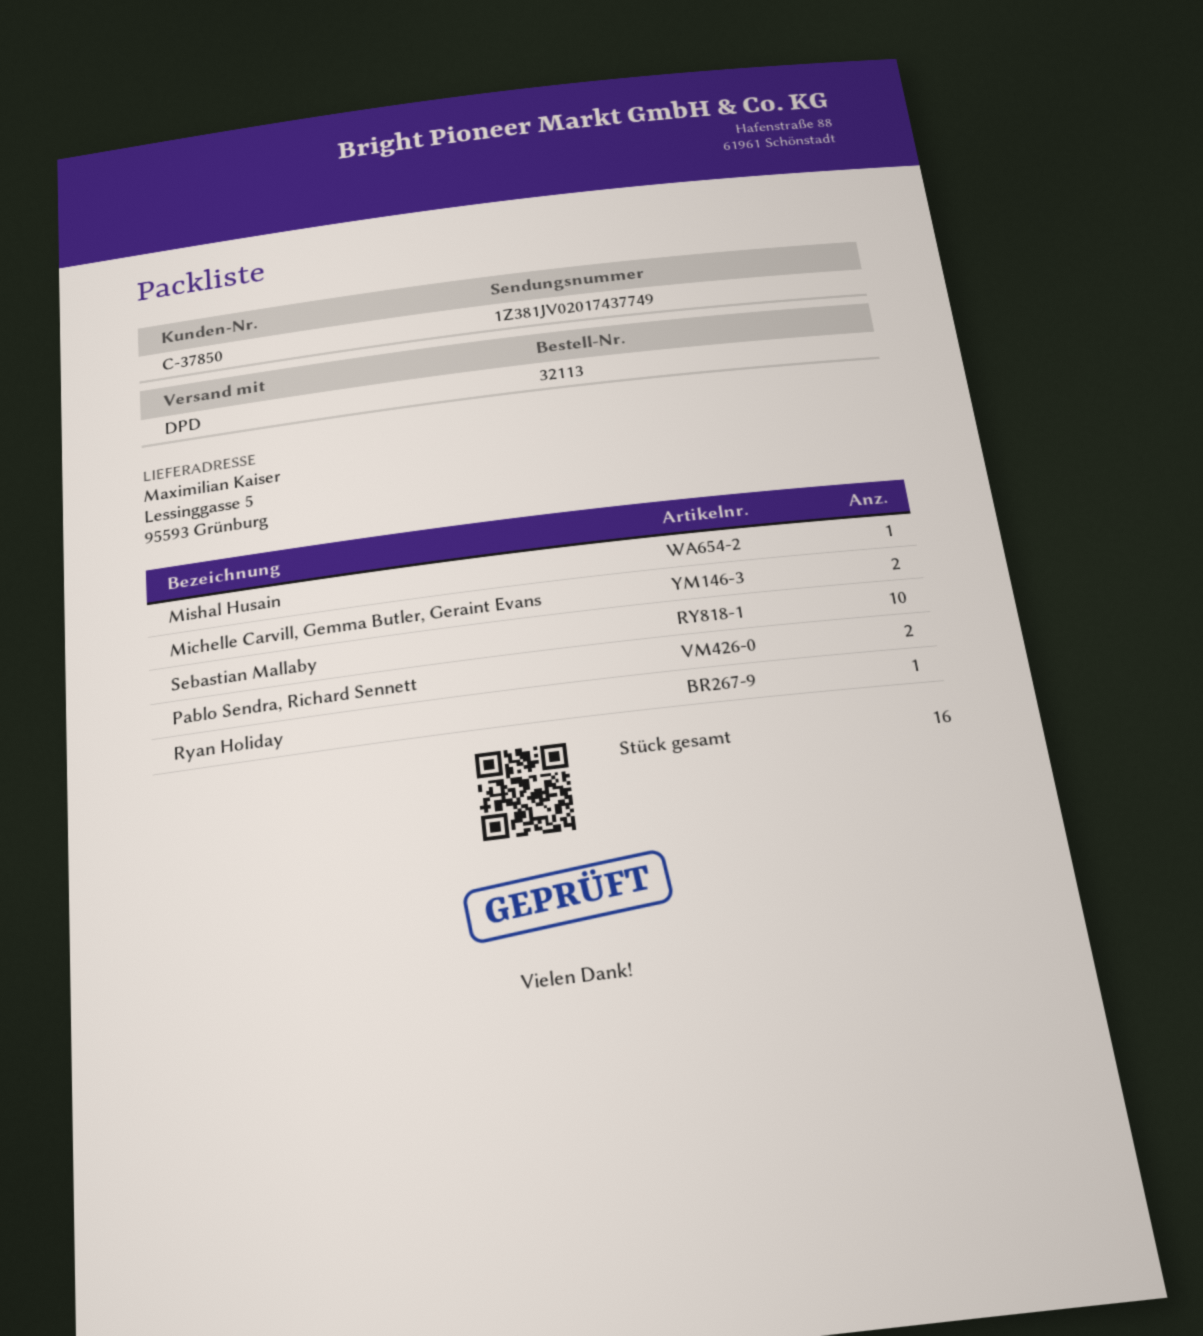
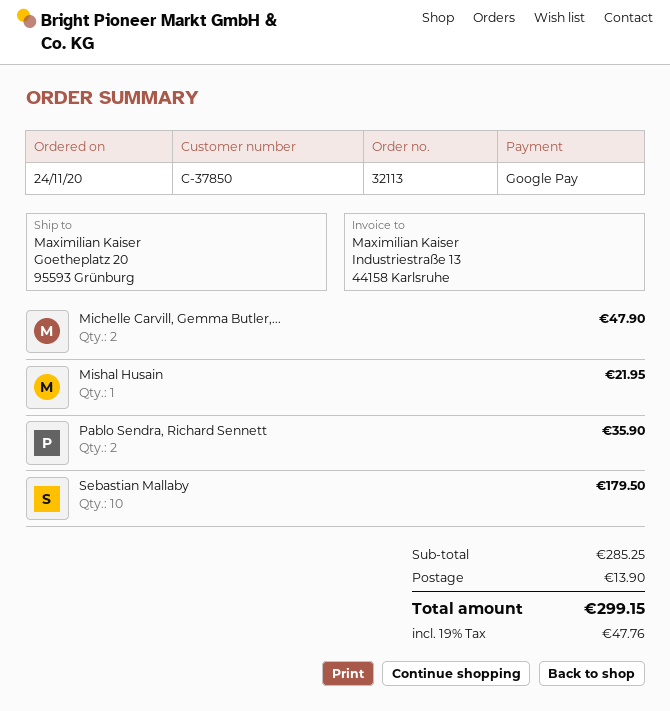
ship to: Lessinggasse 5, 95593 Grünburg -> Goetheplatz 20, 95593 Grünburg
Ryan Holiday: 1 -> none

